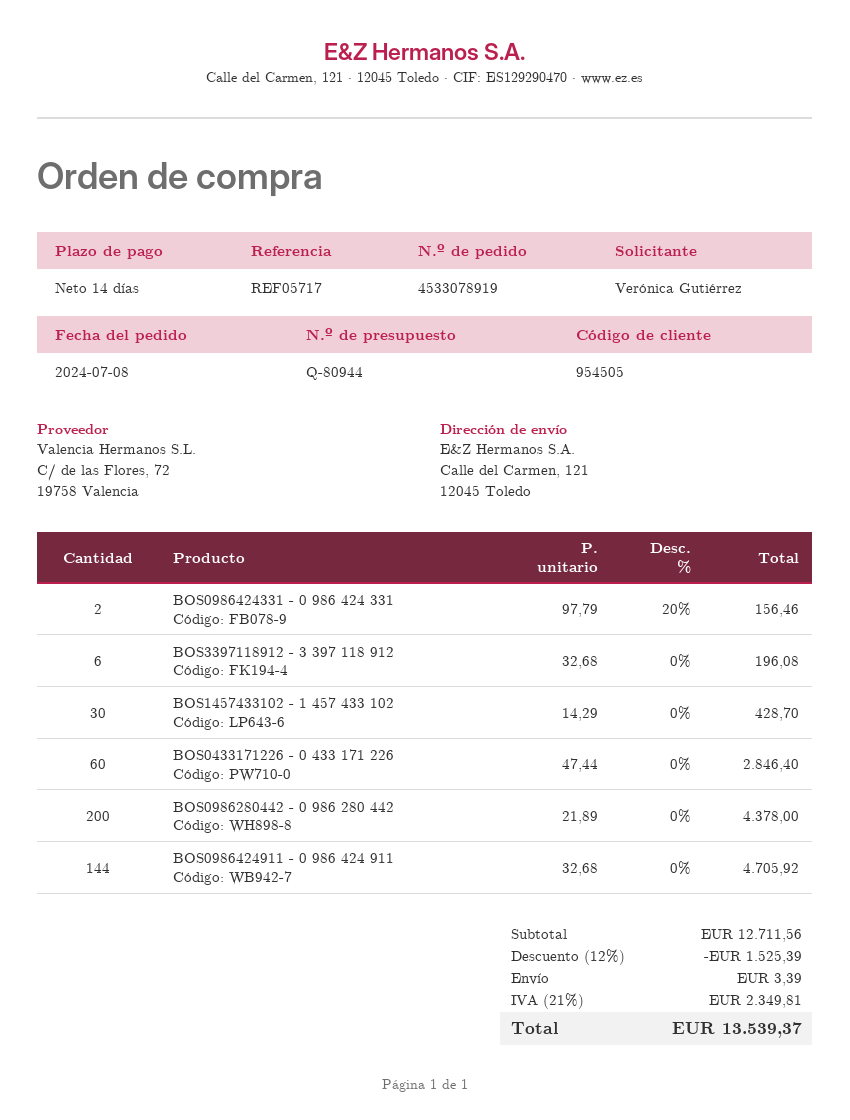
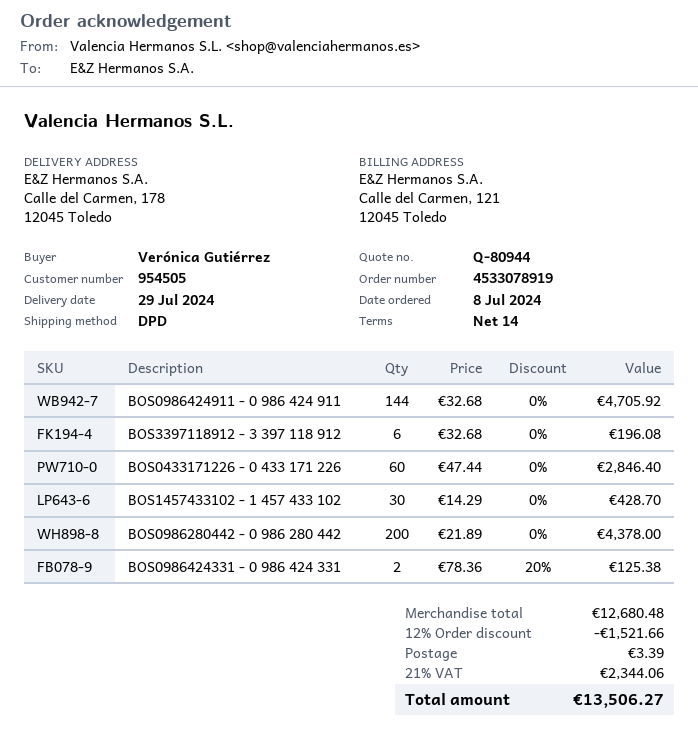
ship to: Calle del Carmen, 121, 12045 Toledo -> Calle del Carmen, 178, 12045 Toledo
BOS0986424331 - 0 986 424 331: 2 x 97.79 - 20% = 156.46 -> 2 x 78.36 - 20% = 125.38
subtotal: 12711.56 -> 12680.48
discount: 12% = 1525.39 -> 12% = 1521.66
tax: 21% = 2349.81 -> 21% = 2344.06
total: 13539.37 -> 13506.27

